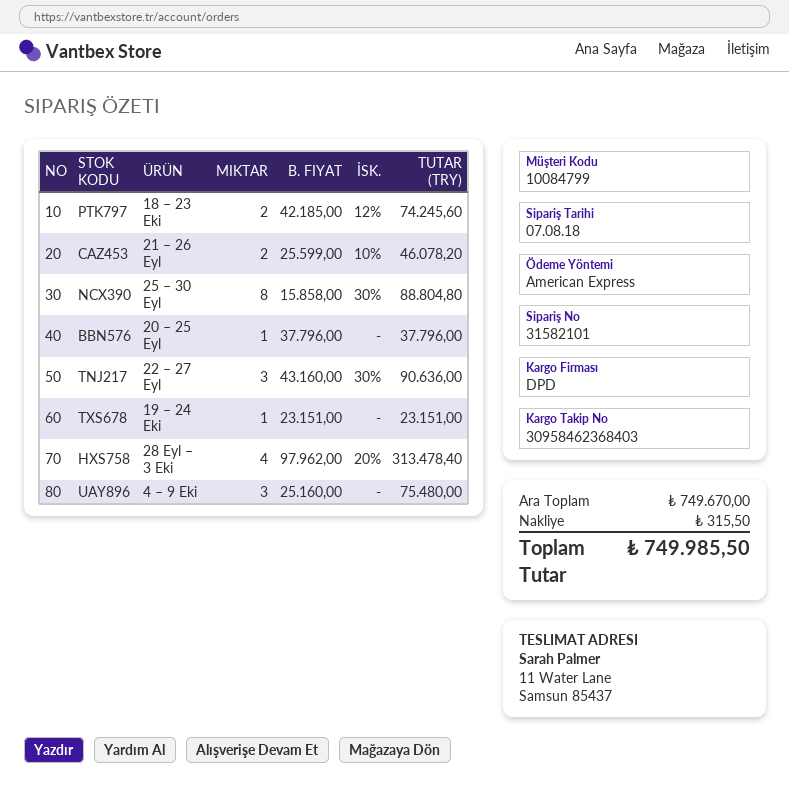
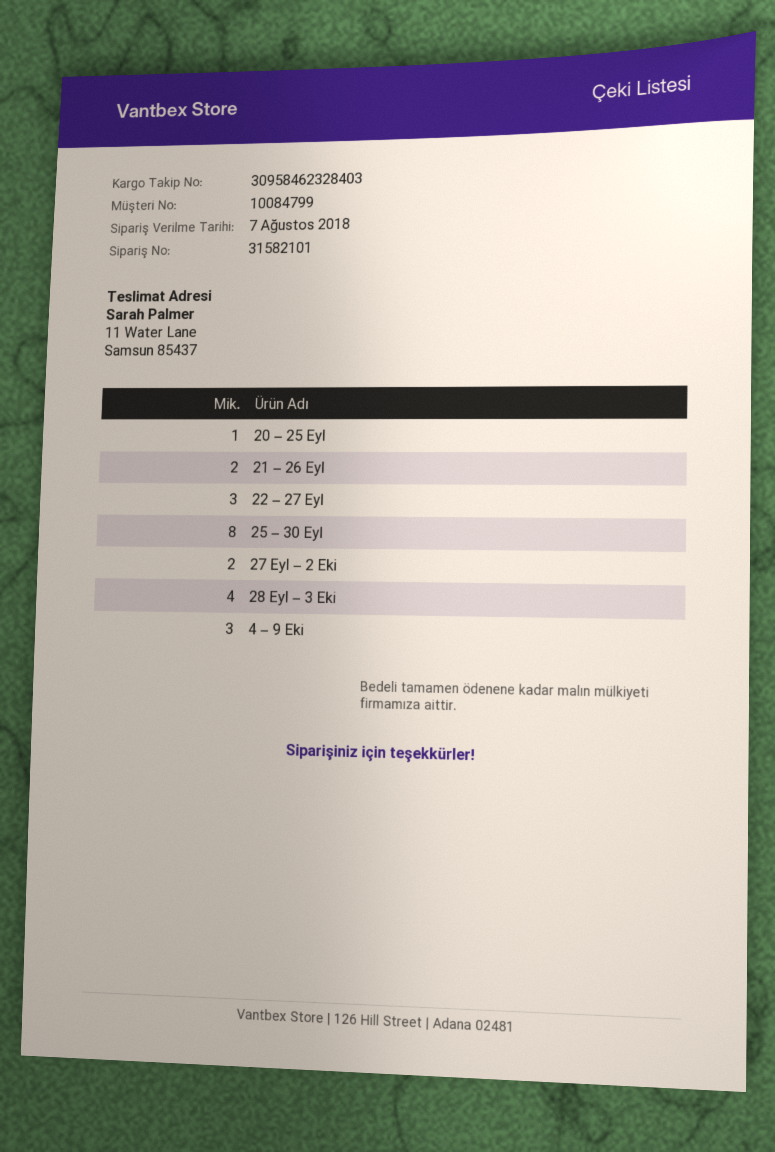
tracking number: 30958462368403 -> 30958462328403
18 – 23 Eki: 2 -> none
19 – 24 Eki: 1 -> none
27 Eyl – 2 Eki: none -> 2

